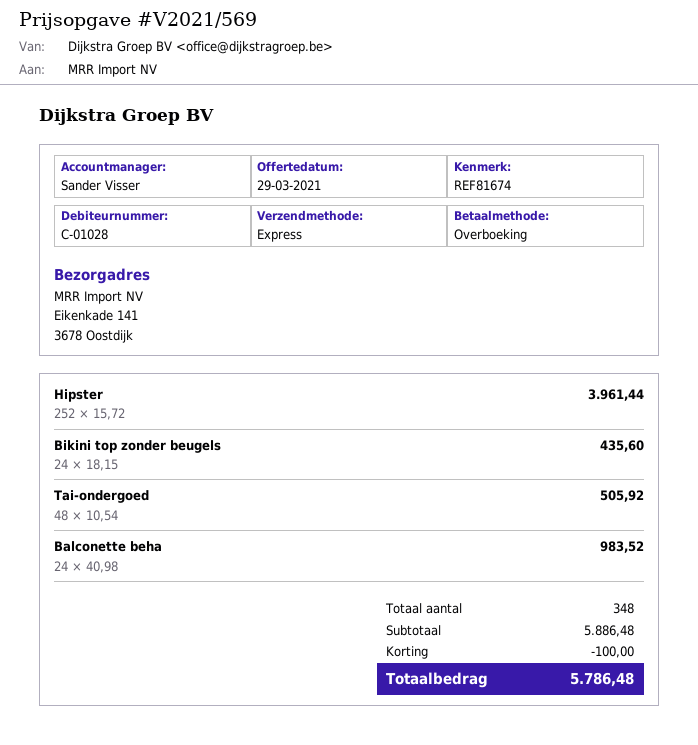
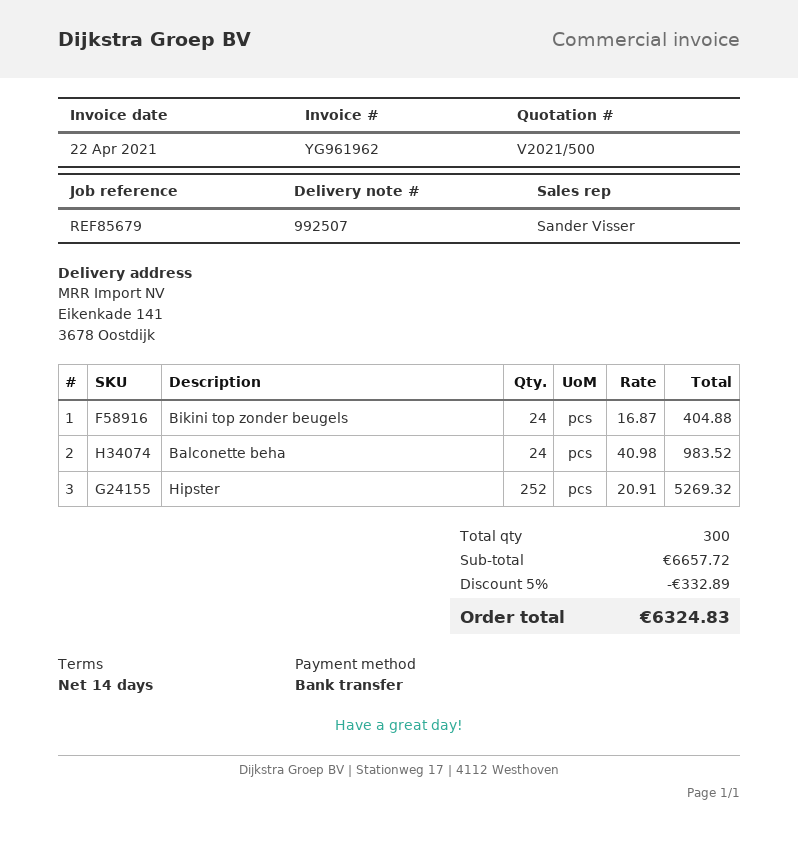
quote number: V2021/569 -> V2021/500
reference: REF81674 -> REF85679
Hipster: 252 x 15.72 = 3961.44 -> 252 x 20.91 = 5269.32
Bikini top zonder beugels: 24 x 18.15 = 435.60 -> 24 x 16.87 = 404.88
Tai-ondergoed: 48 x 10.54 = 505.92 -> none
total quantity: 348 -> 300
subtotal: 5886.48 -> 6657.72
discount: 100.00 -> 332.89
total: 5786.48 -> 6324.83

